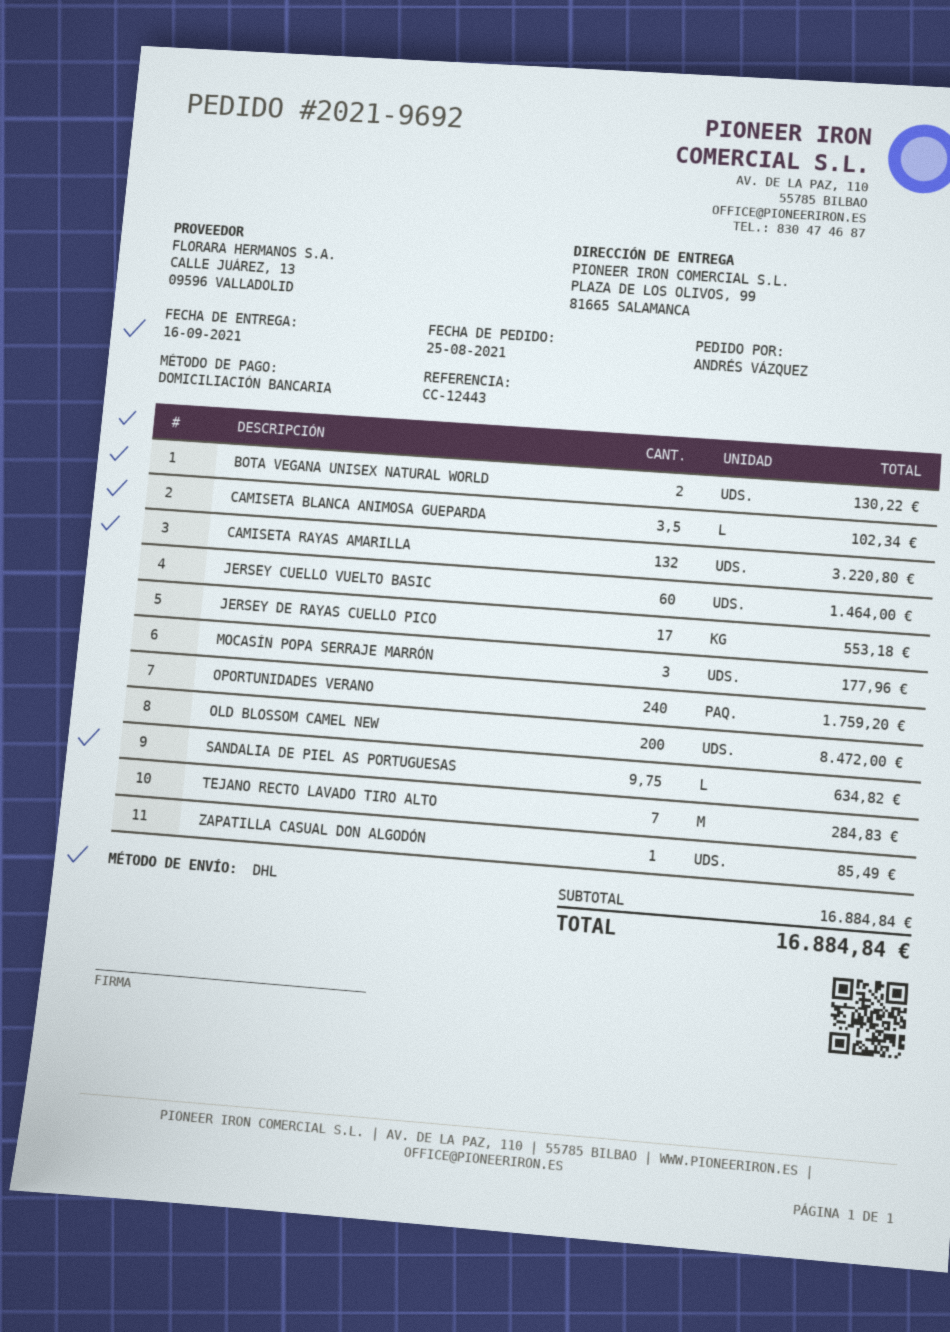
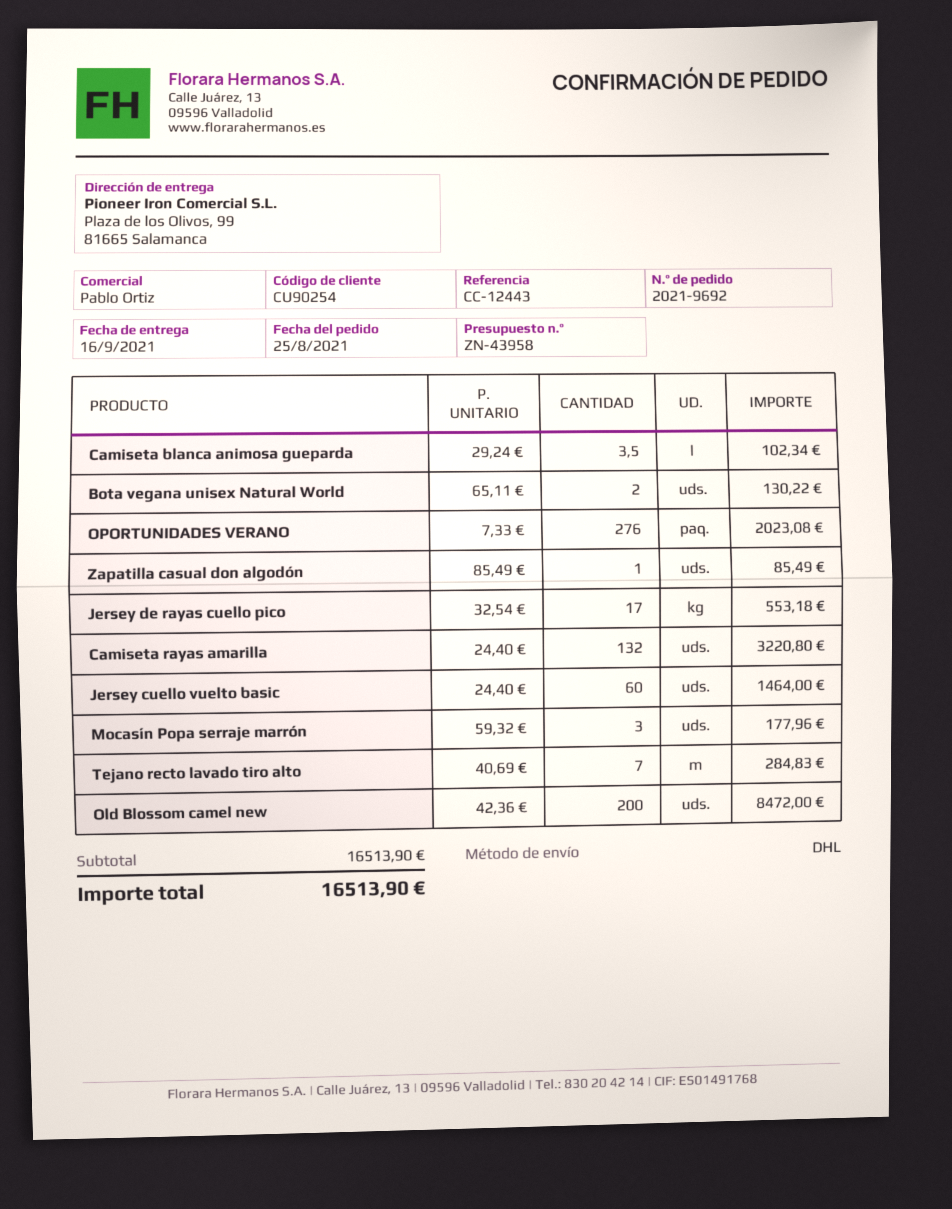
OPORTUNIDADES VERANO: 240 for 1759.20 -> 276 for 2023.08
SANDALIA DE PIEL AS PORTUGUESAS: 9.75 for 634.82 -> none
subtotal: 16884.84 -> 16513.90
total: 16884.84 -> 16513.90

